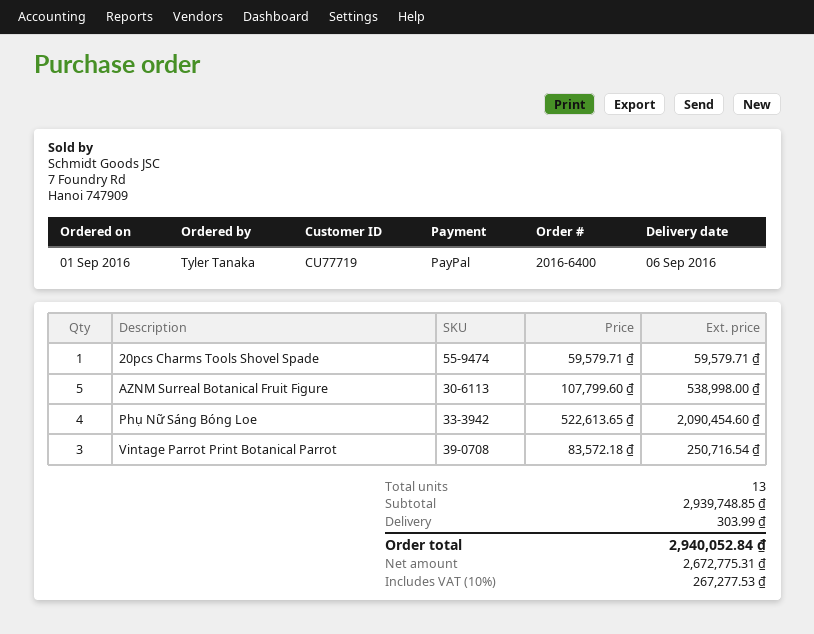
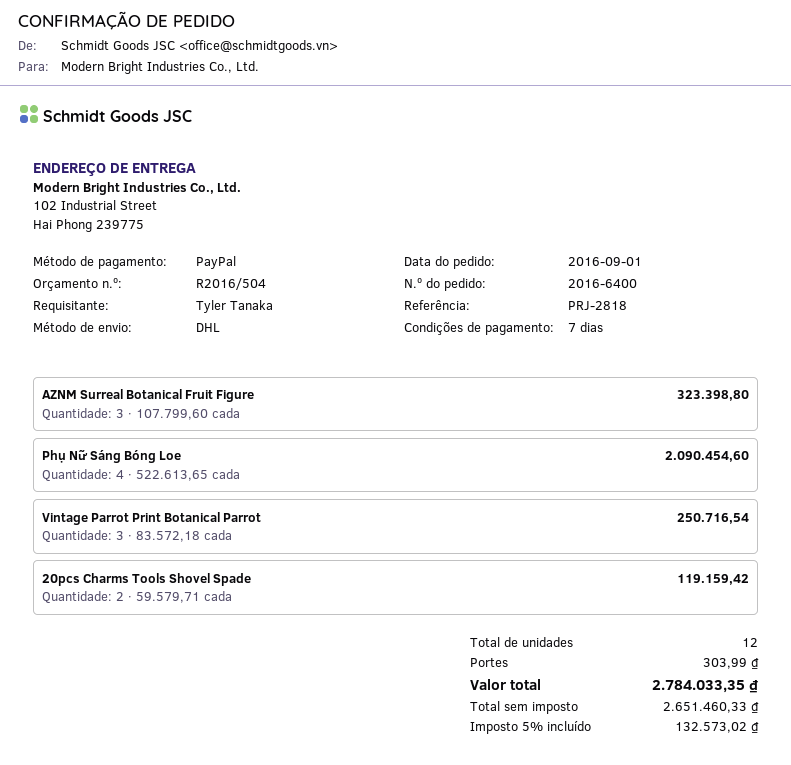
20pcs Charms Tools Shovel Spade: 1 x 59579.71 = 59579.71 -> 2 x 59579.71 = 119159.42
AZNM Surreal Botanical Fruit Figure: 5 x 107799.60 = 538998.00 -> 3 x 107799.60 = 323398.80
total quantity: 13 -> 12
net: 2672775.31 -> 2651460.33
tax: 10% = 267277.53 -> 5% = 132573.02
total: 2940052.84 -> 2784033.35

